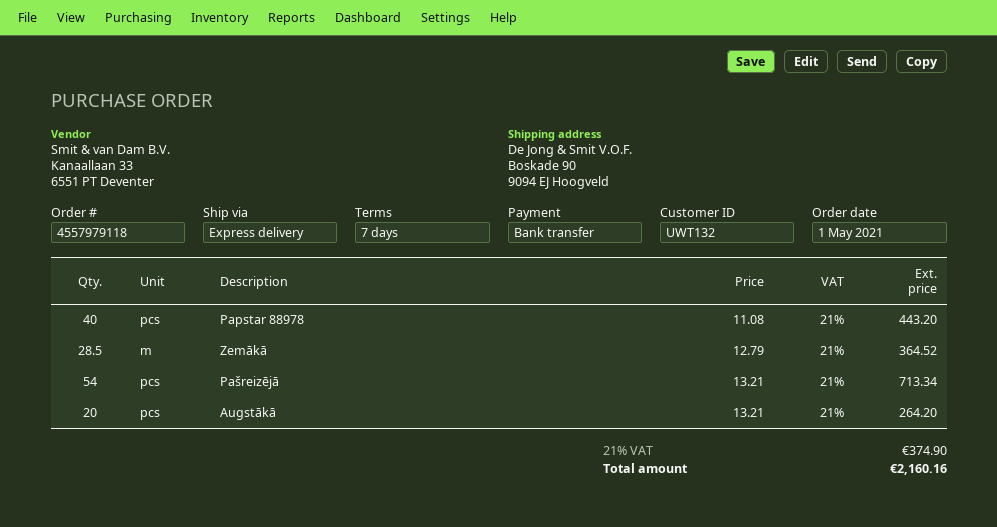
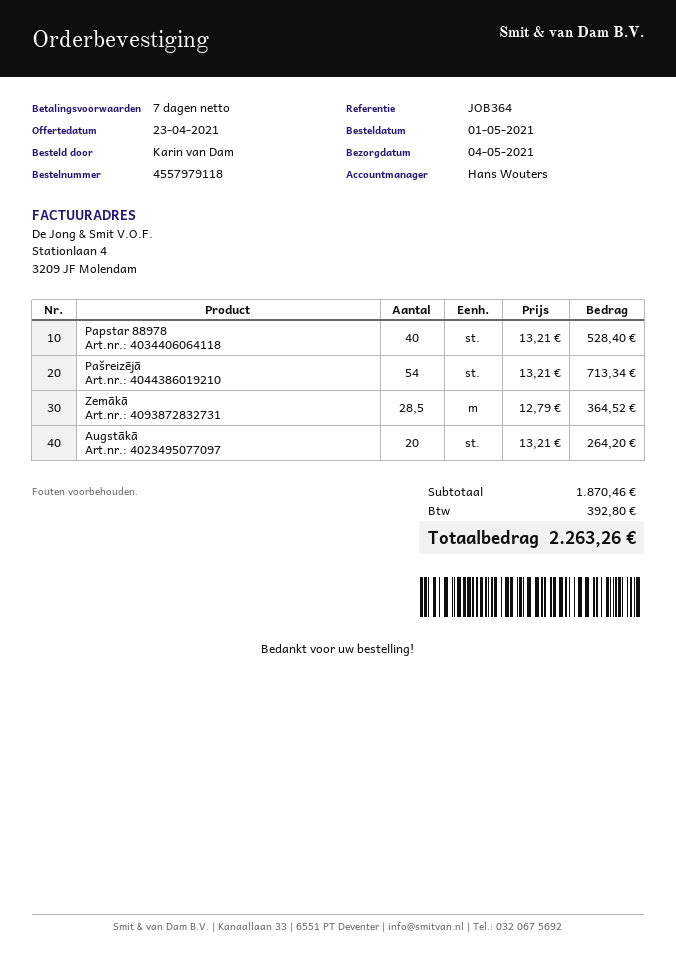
Papstar 88978: 40 x 11.08 = 443.20 -> 40 x 13.21 = 528.40
tax: 374.90 -> 392.80
total: 2160.16 -> 2263.26

